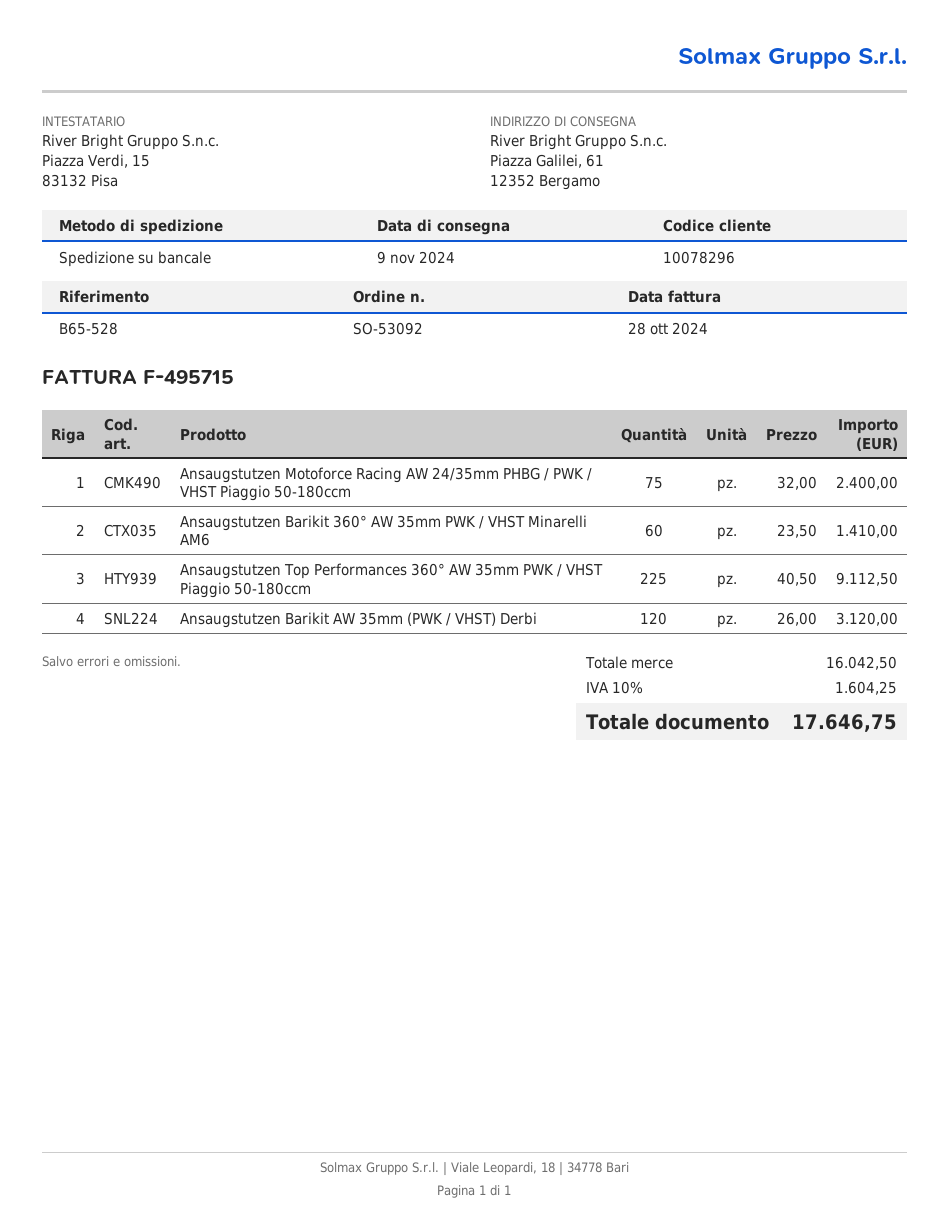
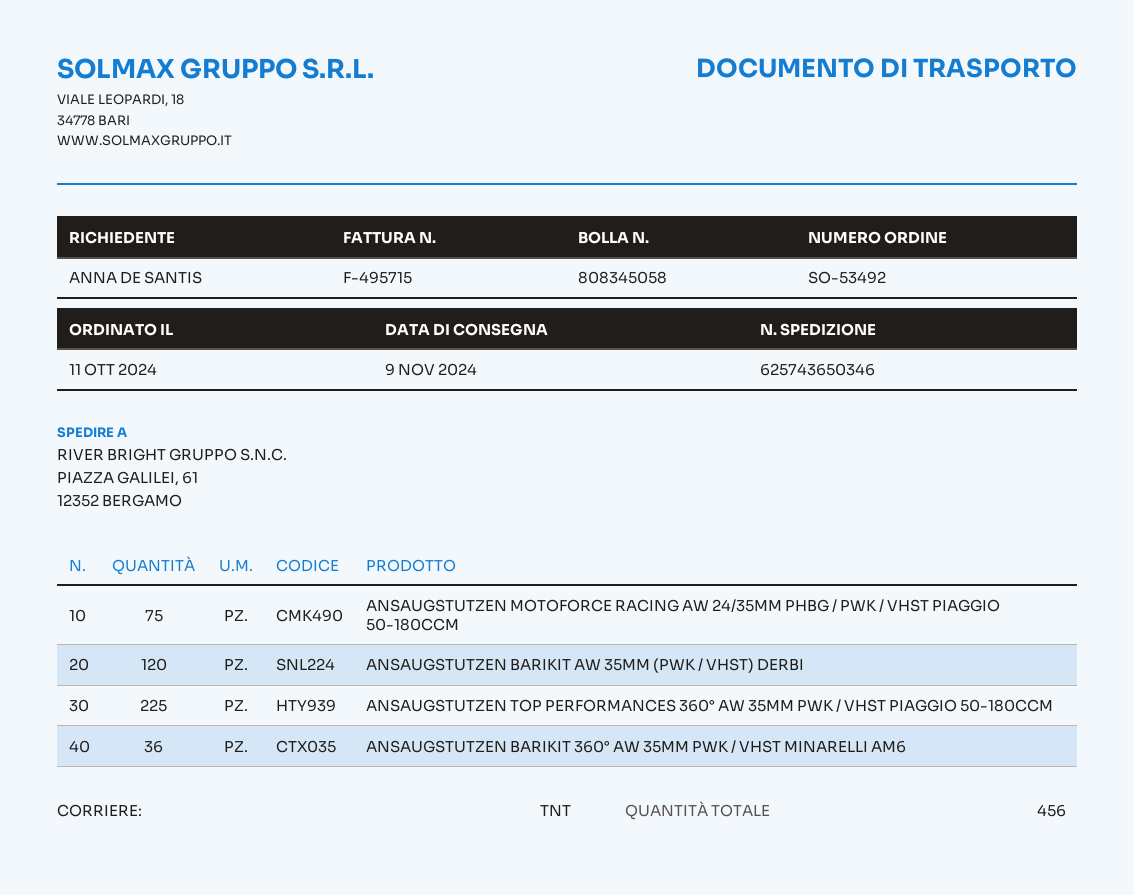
order number: SO-53092 -> SO-53492
shipping method: pallet freight -> TNT
Ansaugstutzen Barikit 360° AW 35mm PWK / VHST Minarelli AM6: 60 -> 36

